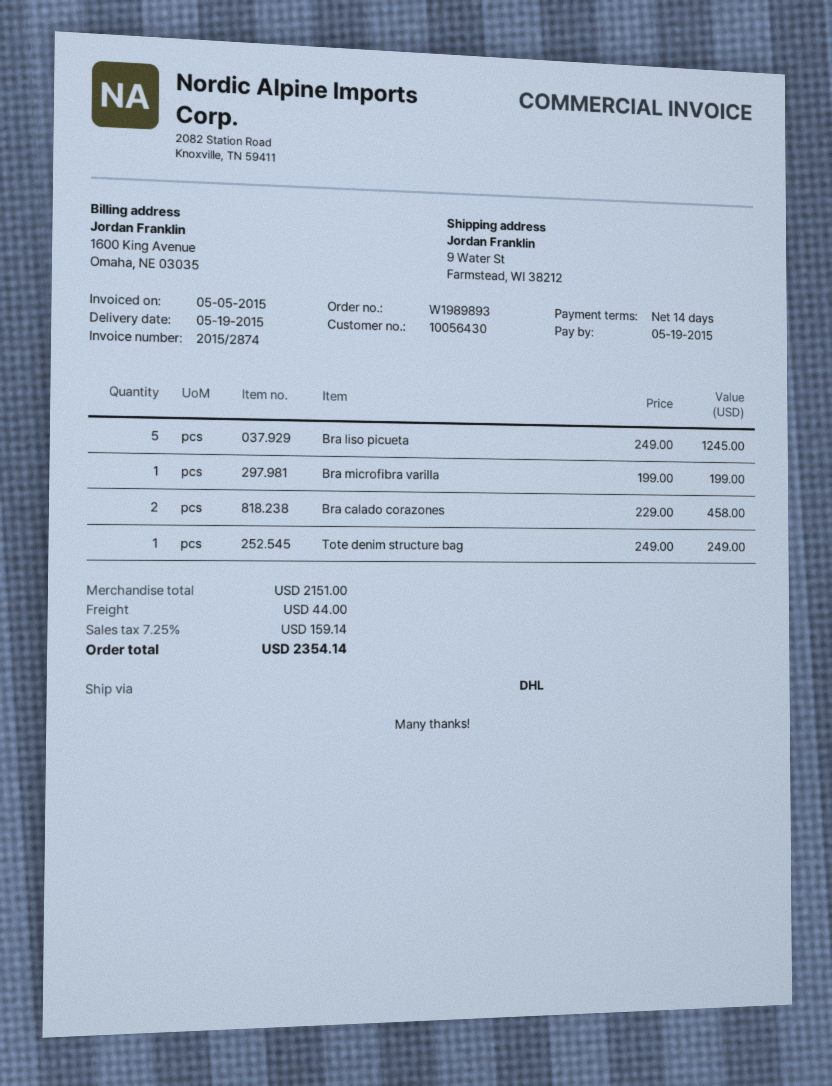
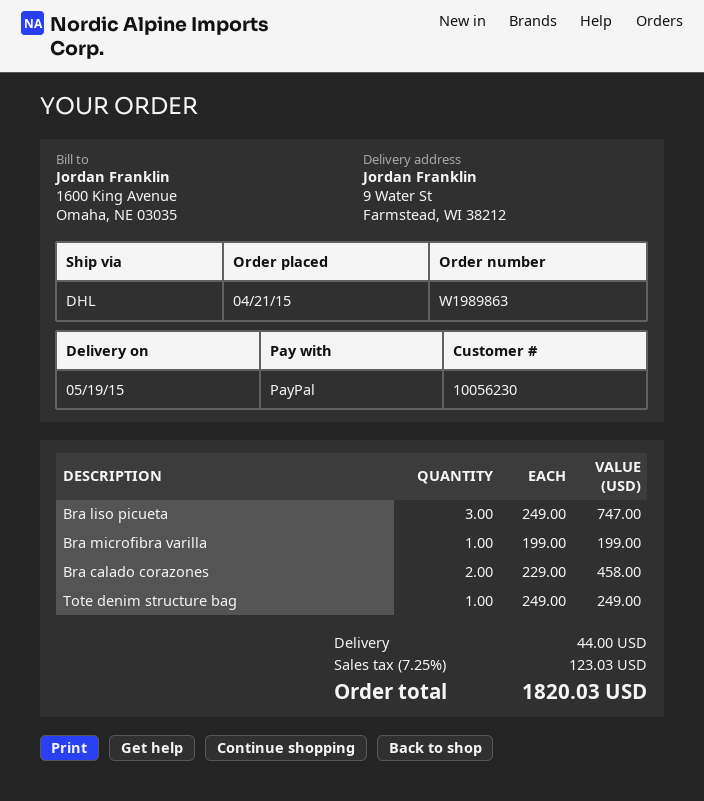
order number: W1989893 -> W1989863
customer number: 10056430 -> 10056230
Bra liso picueta: 5 x 249.00 = 1245.00 -> 3 x 249.00 = 747.00
tax: 7.25% = 159.14 -> 7.25% = 123.03
total: 2354.14 -> 1820.03

